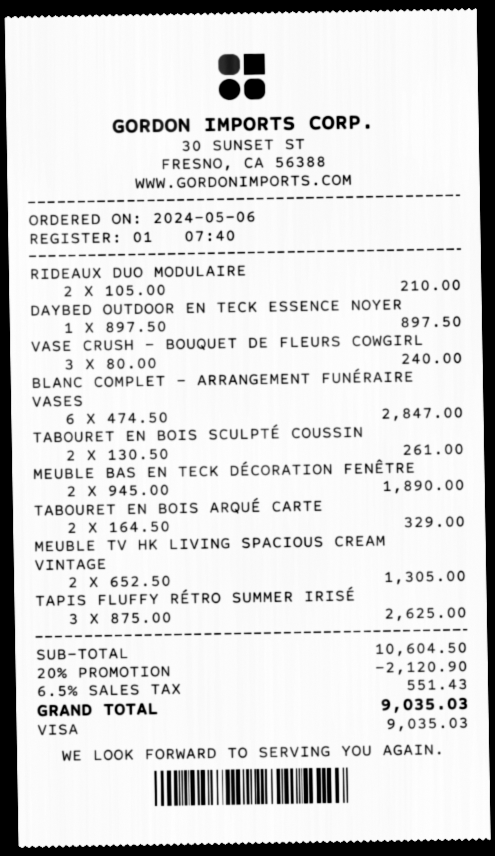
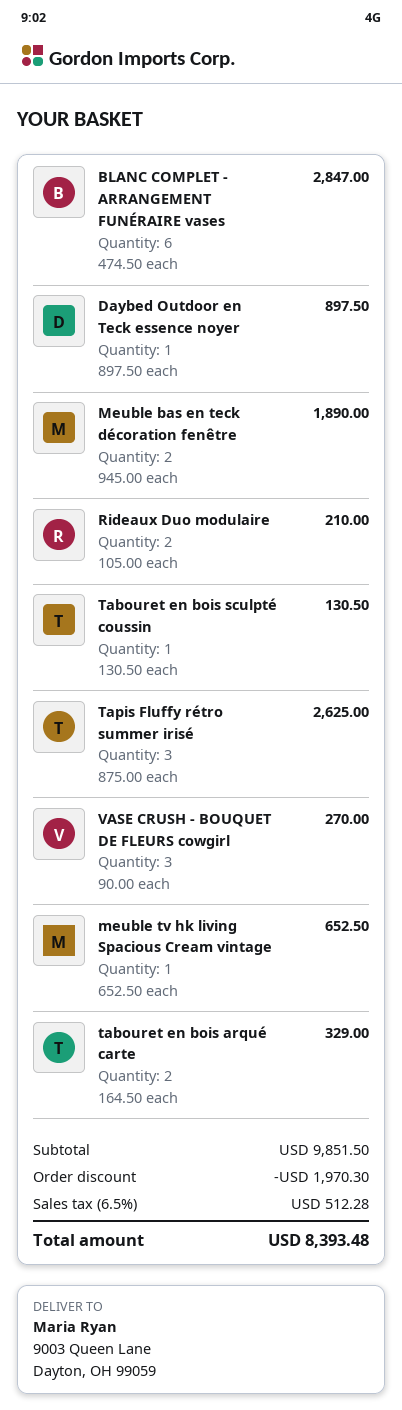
VASE CRUSH - BOUQUET DE FLEURS COWGIRL: 3 x 80.00 = 240.00 -> 3 x 90.00 = 270.00
TABOURET EN BOIS SCULPTÉ COUSSIN: 2 x 130.50 = 261.00 -> 1 x 130.50 = 130.50
MEUBLE TV HK LIVING SPACIOUS CREAM VINTAGE: 2 x 652.50 = 1305.00 -> 1 x 652.50 = 652.50
subtotal: 10604.50 -> 9851.50
discount: 2120.90 -> 1970.30
tax: 6.5% = 551.43 -> 6.5% = 512.28
total: 9035.03 -> 8393.48

